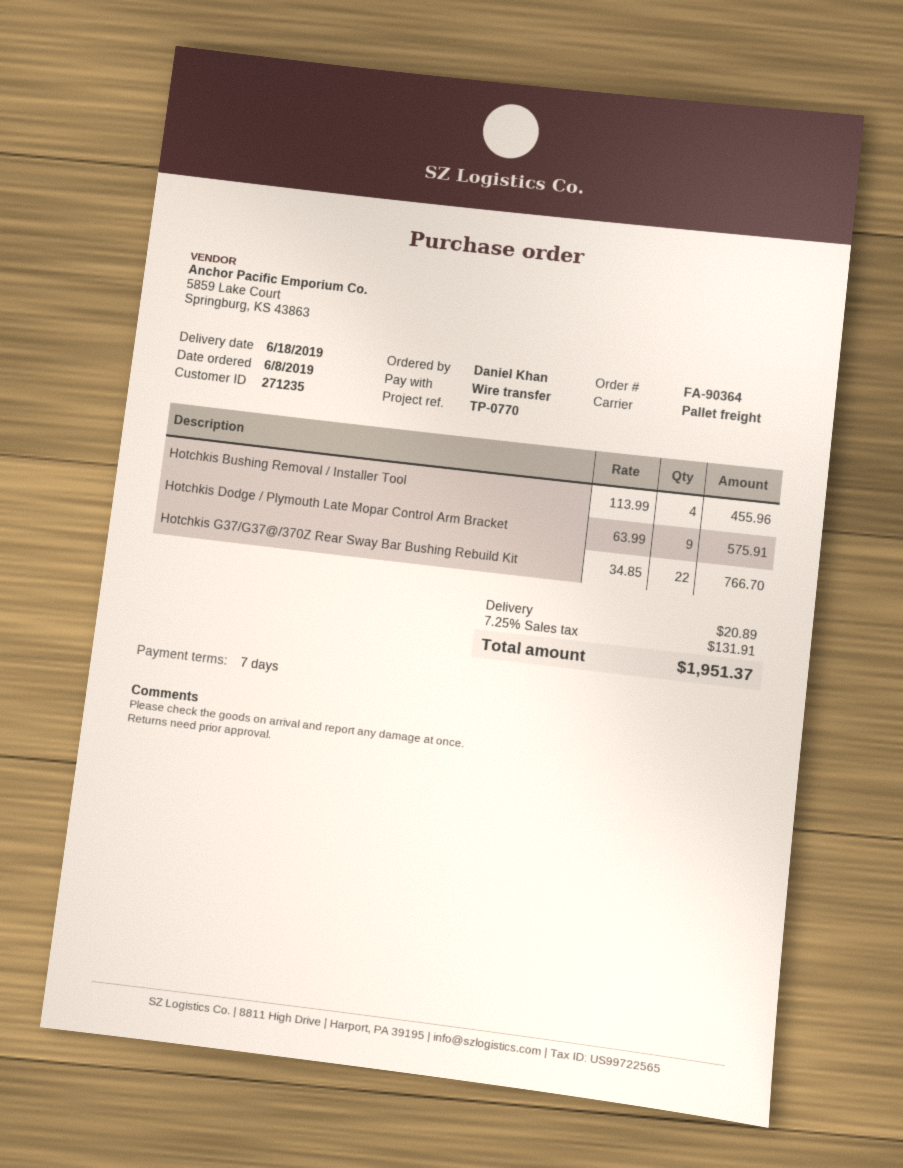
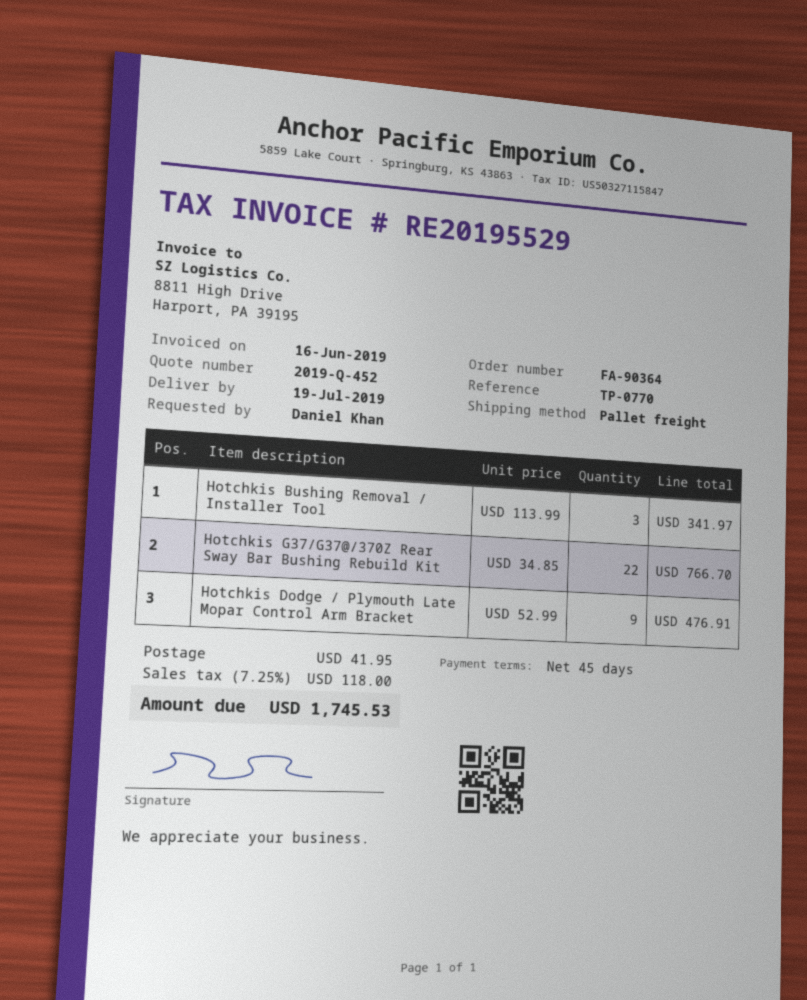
delivery date: 2019-06-18 -> 2019-07-19
payment terms: 7 days -> 45 days
Hotchkis Bushing Removal / Installer Tool: 4 x 113.99 = 455.96 -> 3 x 113.99 = 341.97
Hotchkis Dodge / Plymouth Late Mopar Control Arm Bracket: 9 x 63.99 = 575.91 -> 9 x 52.99 = 476.91
shipping: 20.89 -> 41.95
tax: 7.25% = 131.91 -> 7.25% = 118.00
total: 1951.37 -> 1745.53

